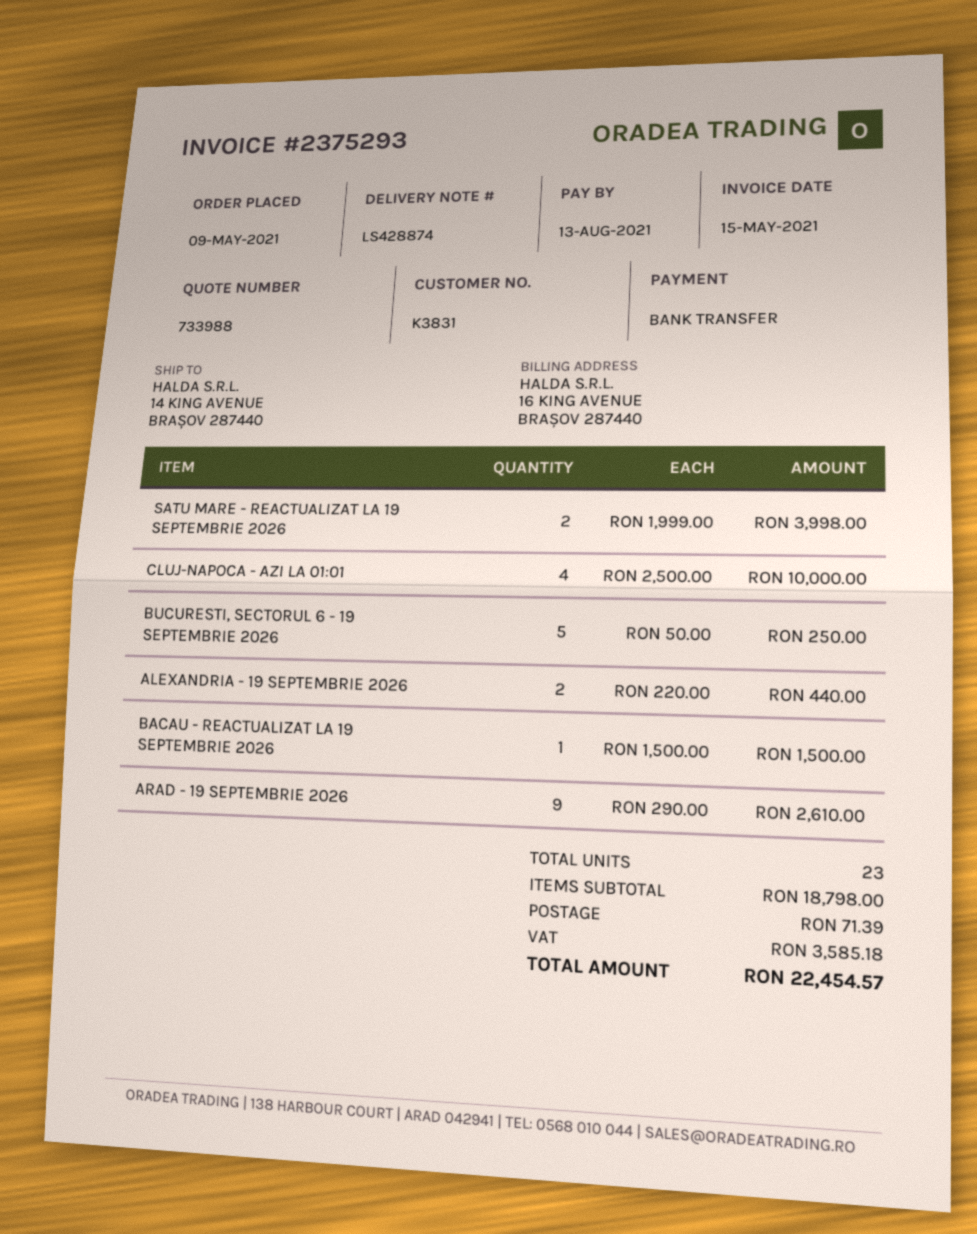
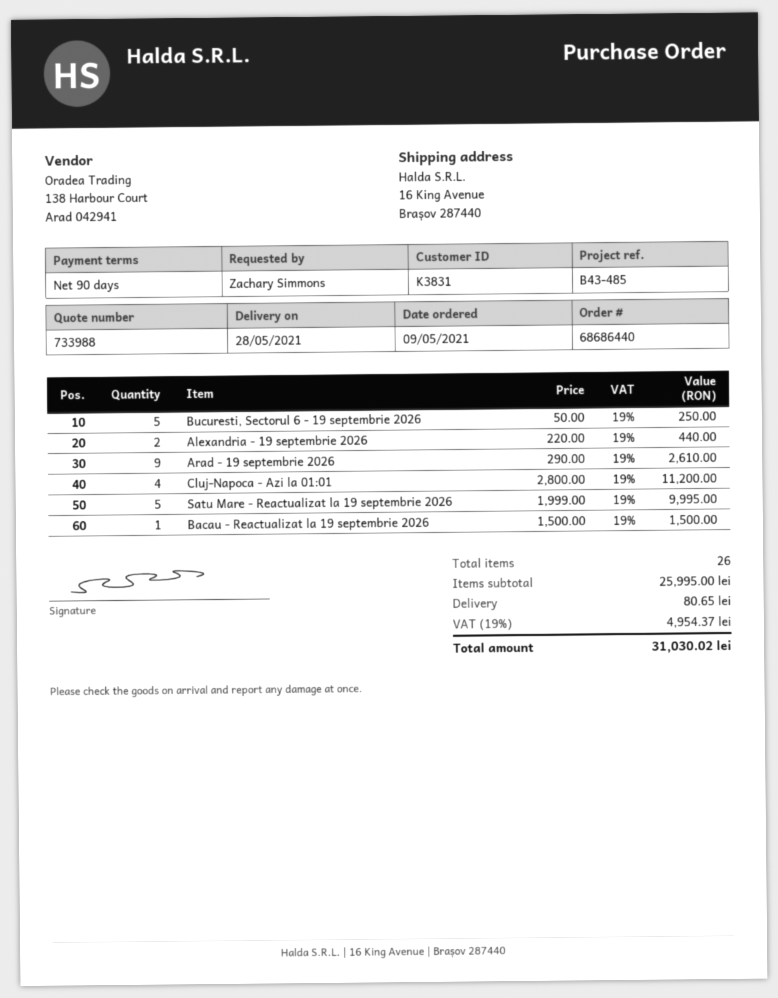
ship to: 14 KING AVENUE, BRAȘOV 287440 -> 16 King Avenue, Brașov 287440
SATU MARE - REACTUALIZAT LA 19 SEPTEMBRIE 2026: 2 x 1999.00 = 3998.00 -> 5 x 1999.00 = 9995.00
CLUJ-NAPOCA - AZI LA 01:01: 4 x 2500.00 = 10000.00 -> 4 x 2800.00 = 11200.00
total quantity: 23 -> 26
subtotal: 18798.00 -> 25995.00
shipping: 71.39 -> 80.65
tax: 3585.18 -> 4954.37
total: 22454.57 -> 31030.02

